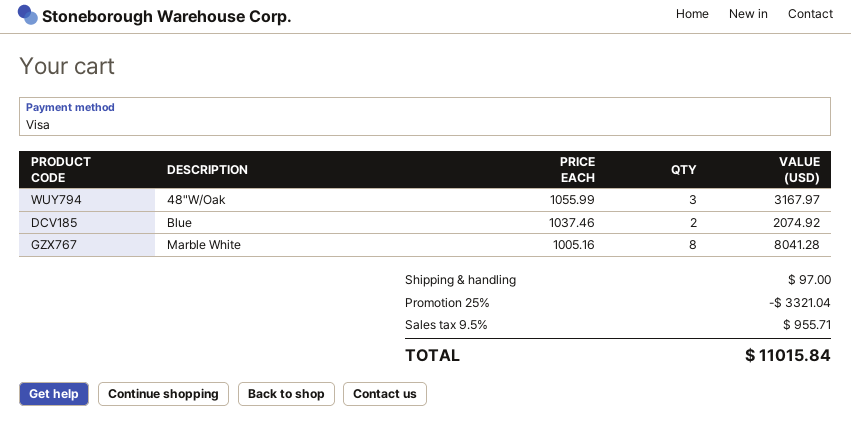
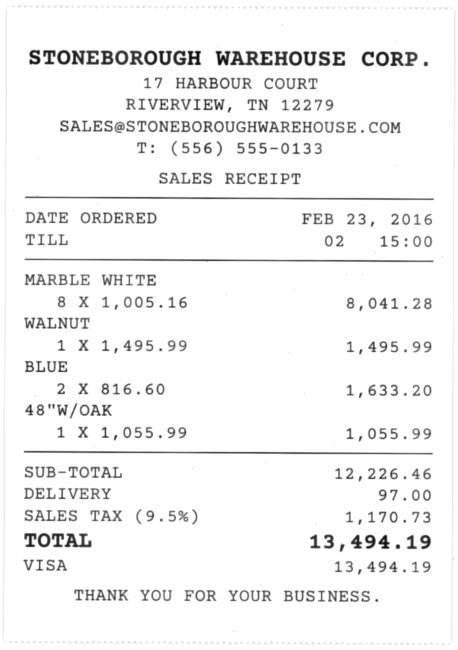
48"W/Oak: 3 x 1055.99 = 3167.97 -> 1 x 1055.99 = 1055.99
Blue: 2 x 1037.46 = 2074.92 -> 2 x 816.60 = 1633.20
WALNUT: none -> 1 x 1495.99 = 1495.99
discount: 25% = 3321.04 -> none
tax: 9.5% = 955.71 -> 9.5% = 1170.73
total: 11015.84 -> 13494.19

